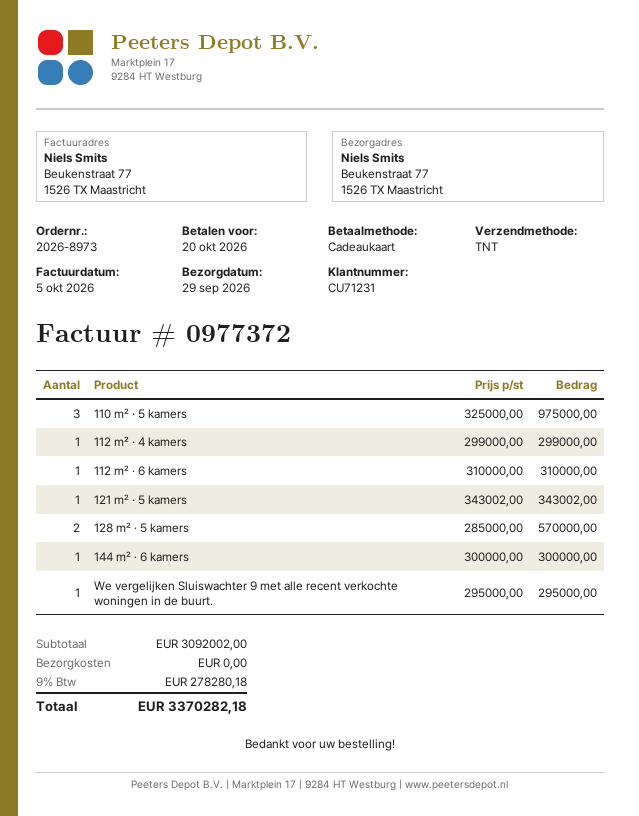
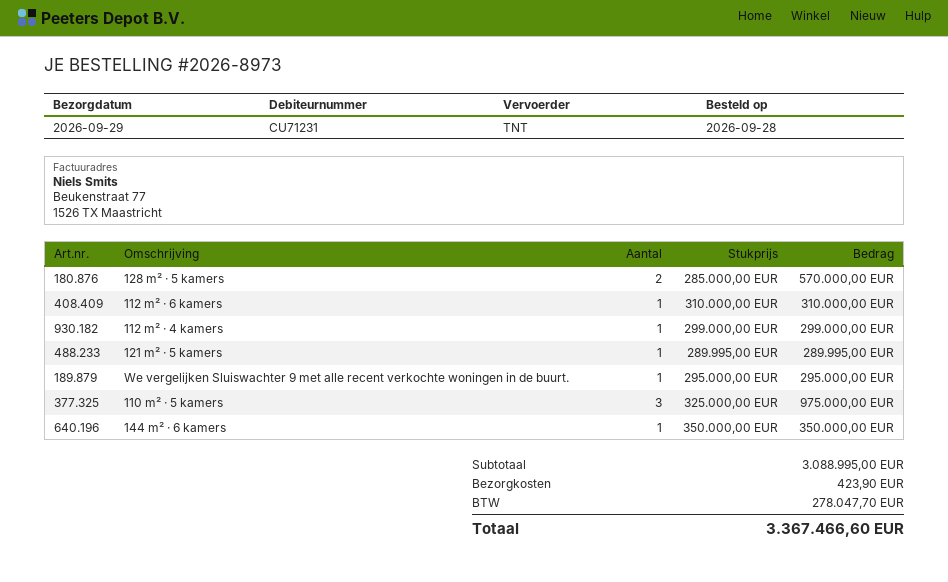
121 m² · 5 kamers: 1 x 343002.00 = 343002.00 -> 1 x 289995.00 = 289995.00
144 m² · 6 kamers: 1 x 300000.00 = 300000.00 -> 1 x 350000.00 = 350000.00
subtotal: 3092002.00 -> 3088995.00
shipping: 0.00 -> 423.90
tax: 278280.18 -> 278047.70
total: 3370282.18 -> 3367466.60

